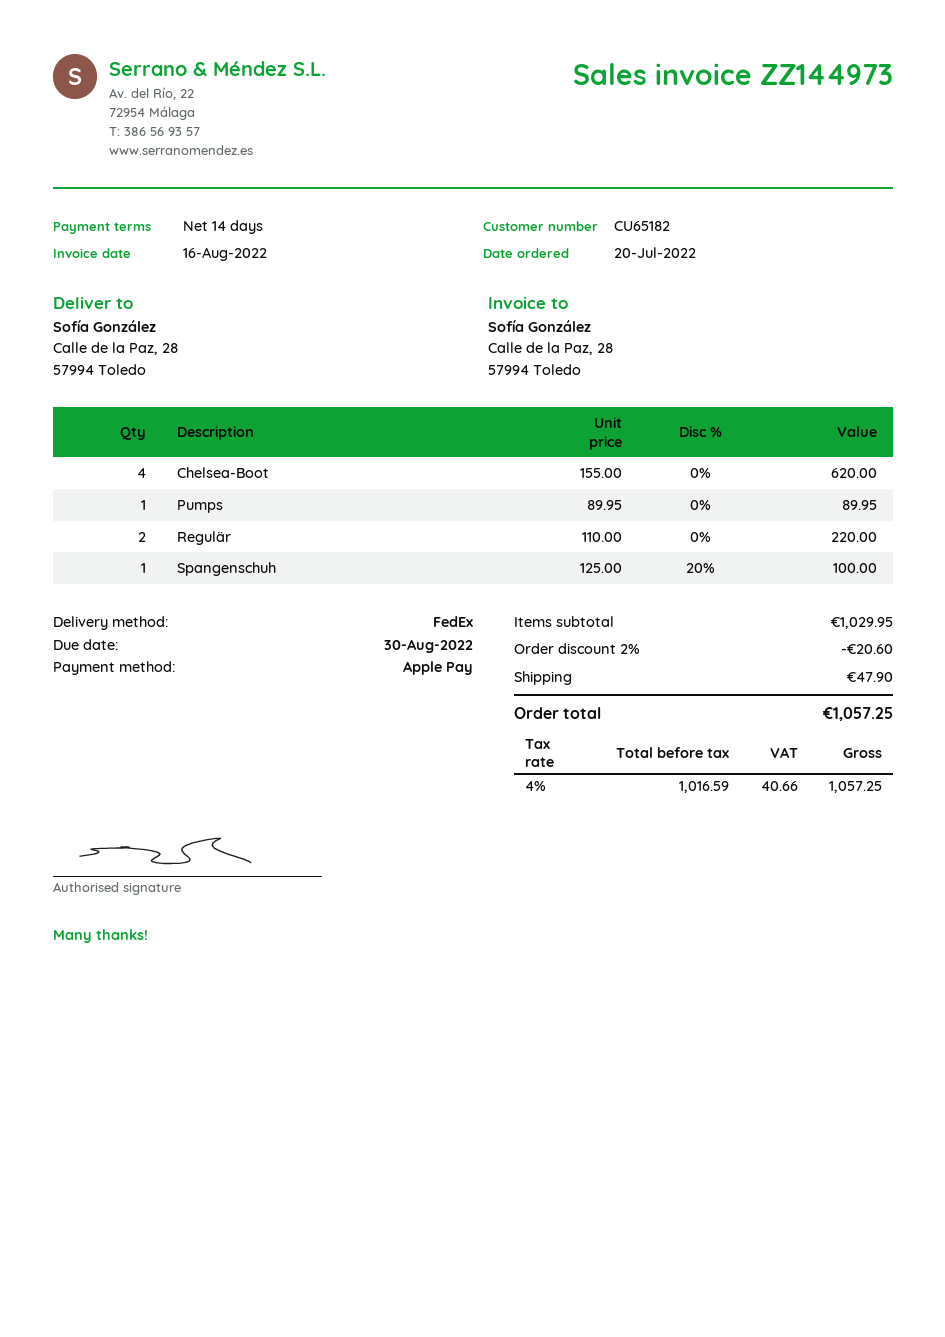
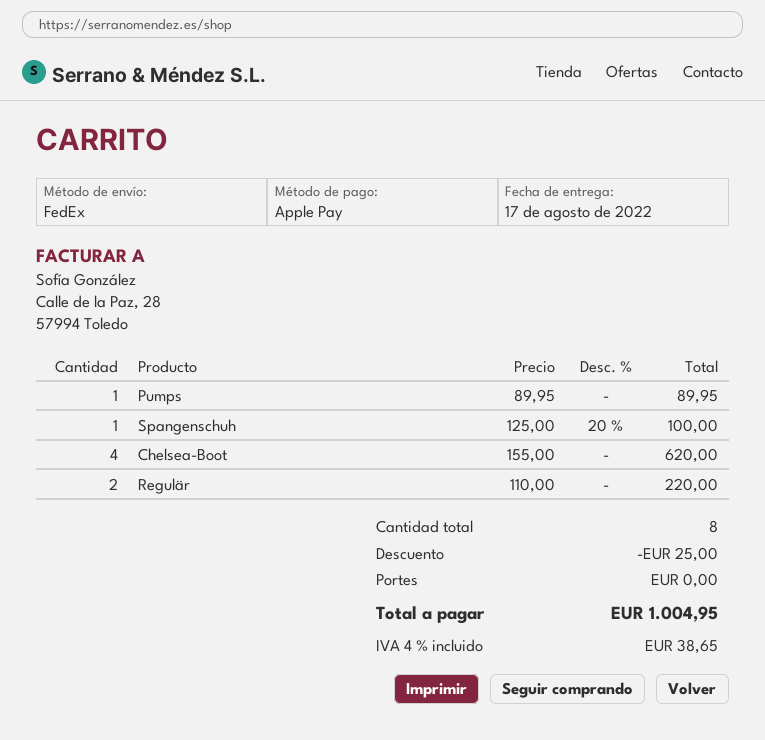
discount: 20.60 -> 25.00
shipping: 47.90 -> 0.00
tax: 4% = 40.66 -> 4% = 38.65
total: 1057.25 -> 1004.95

